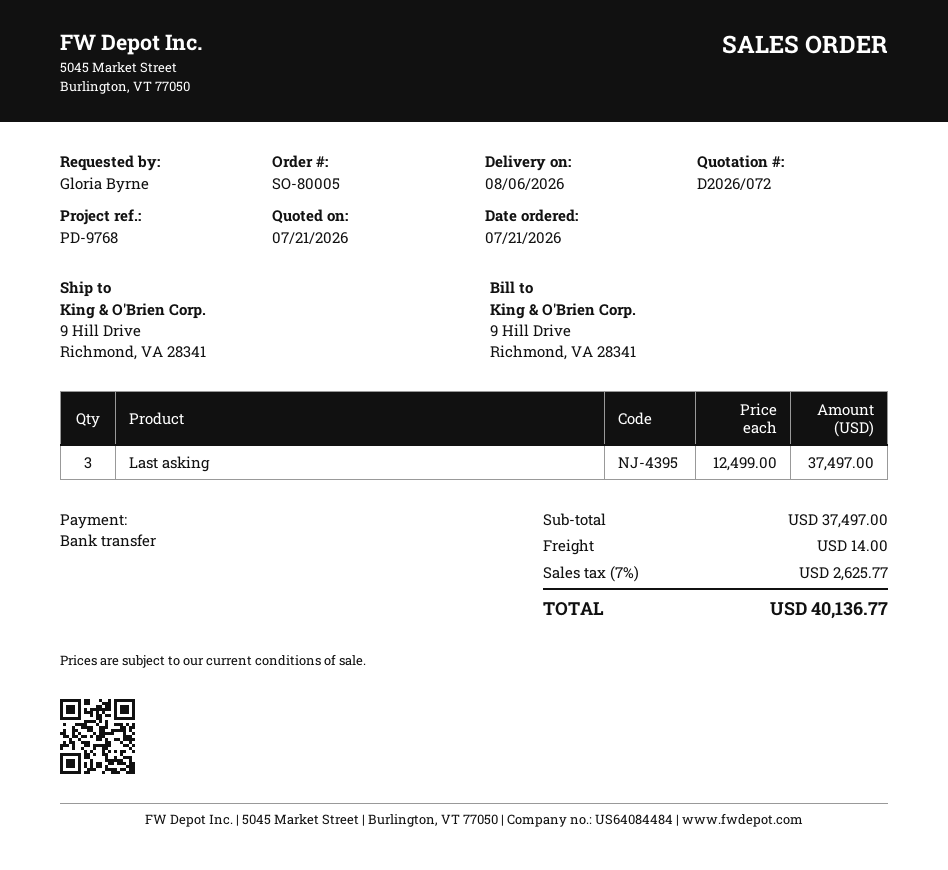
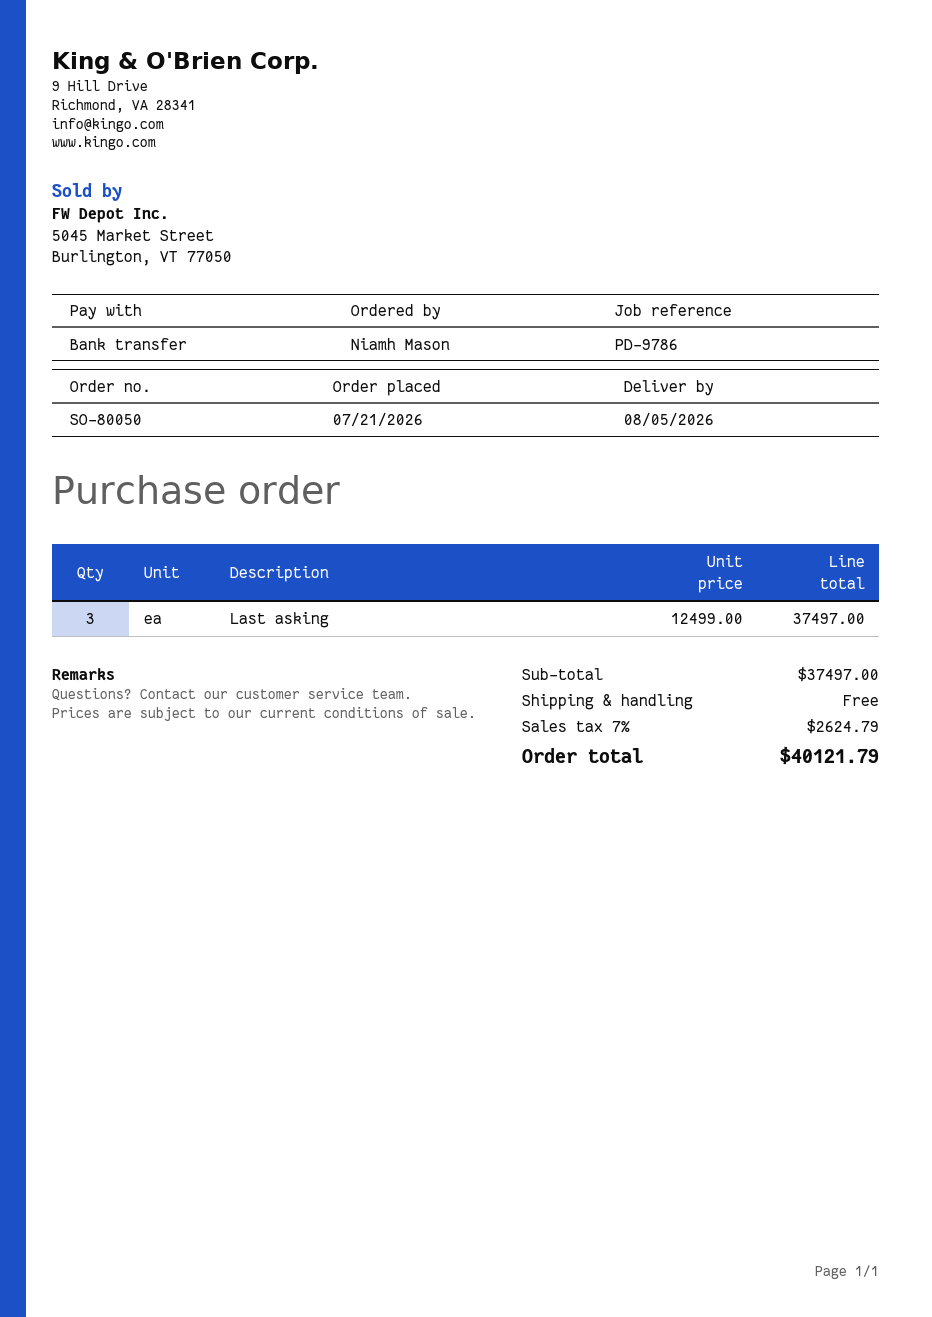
order number: SO-80005 -> SO-80050
delivery date: 2026-08-06 -> 2026-08-05
reference: PD-9768 -> PD-9786
ordered by: Gloria Byrne -> Niamh Mason
shipping: 14.00 -> 0.00
tax: 7% = 2625.77 -> 7% = 2624.79
total: 40136.77 -> 40121.79

